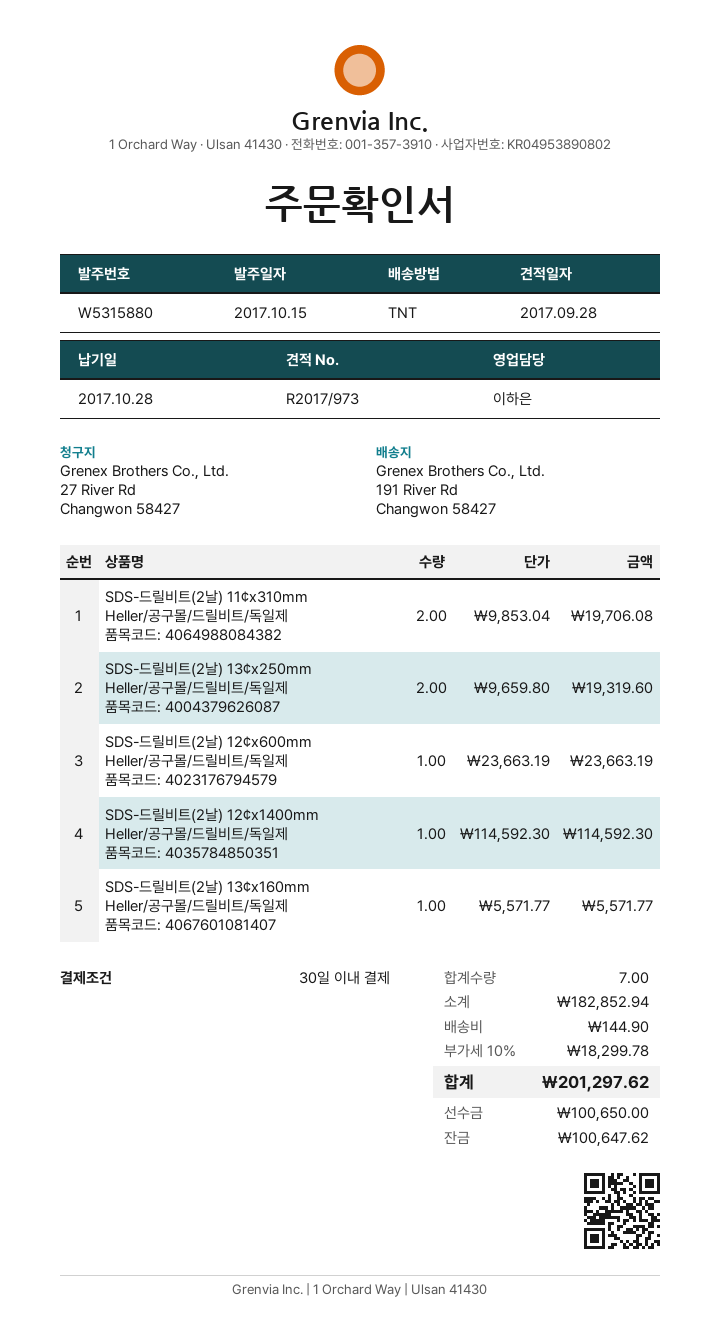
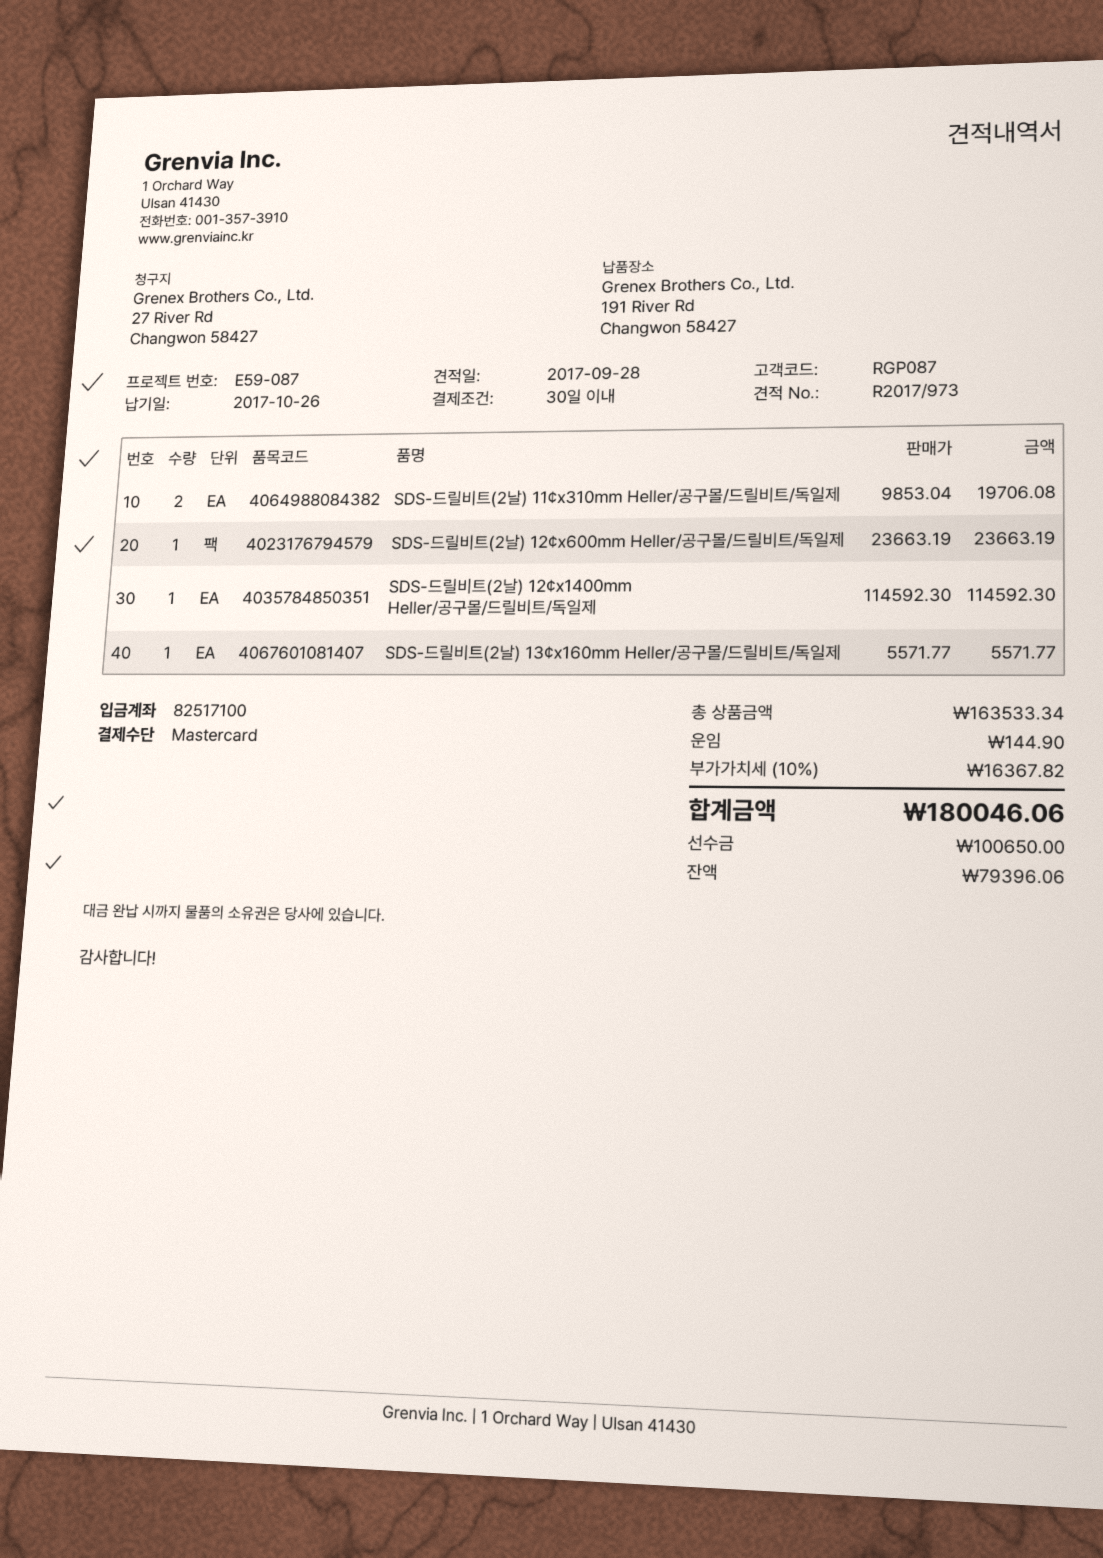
delivery date: 2017-10-28 -> 2017-10-26
SDS-드릴비트(2날) 13¢x250mm Heller/공구몰/드릴비트/독일제: 2 x 9659.80 = 19319.60 -> none
subtotal: 182852.94 -> 163533.34
tax: 10% = 18299.78 -> 10% = 16367.82
total: 201297.62 -> 180046.06
balance: 100647.62 -> 79396.06

